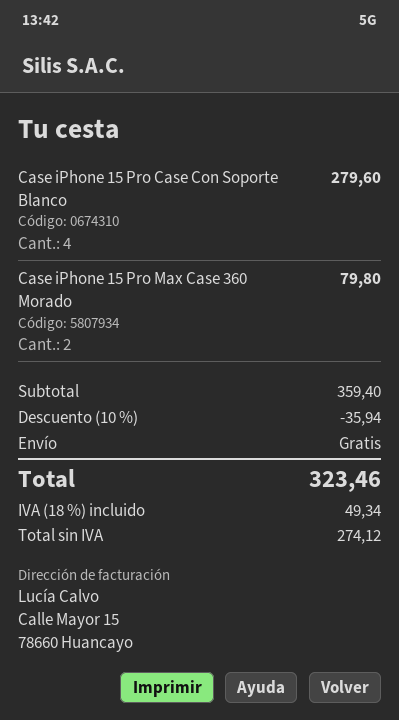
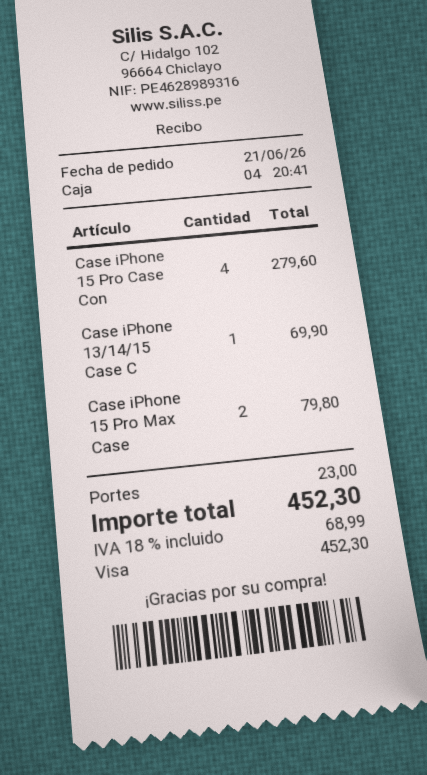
Case iPhone 13/14/15 Case C: none -> 1 for 69.90
discount: 10% = 35.94 -> none
shipping: 0.00 -> 23.00
tax: 18% = 49.34 -> 18% = 68.99
total: 323.46 -> 452.30

